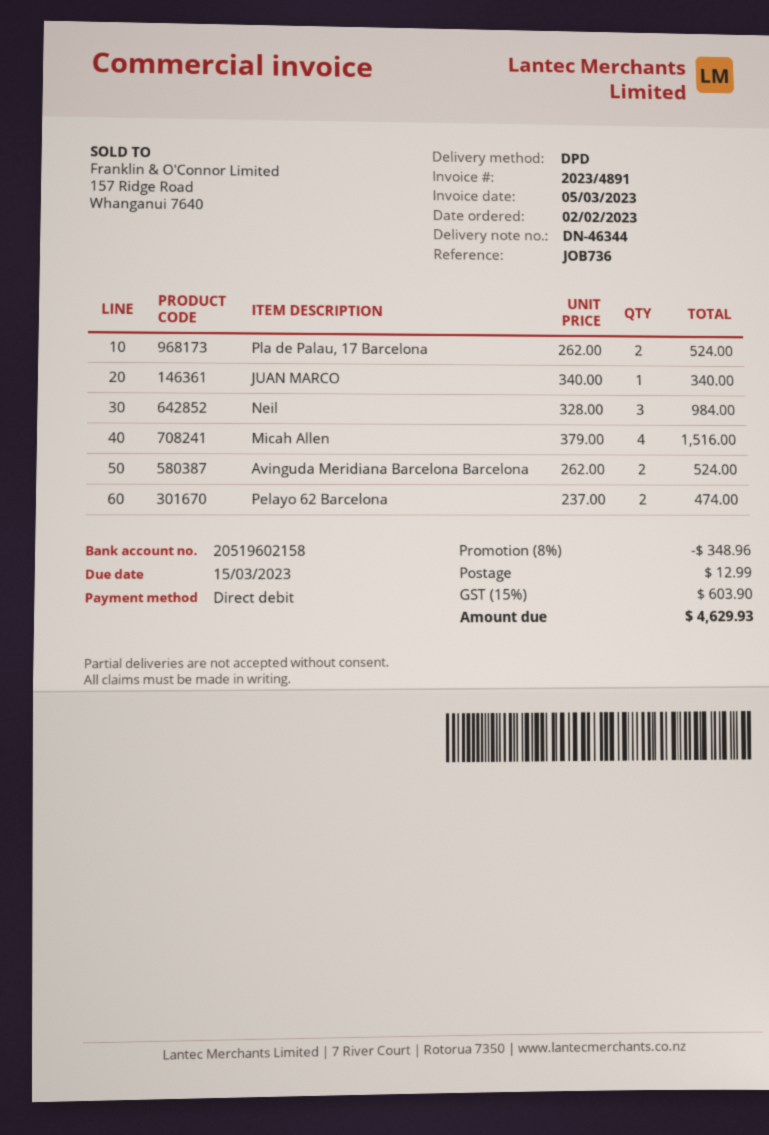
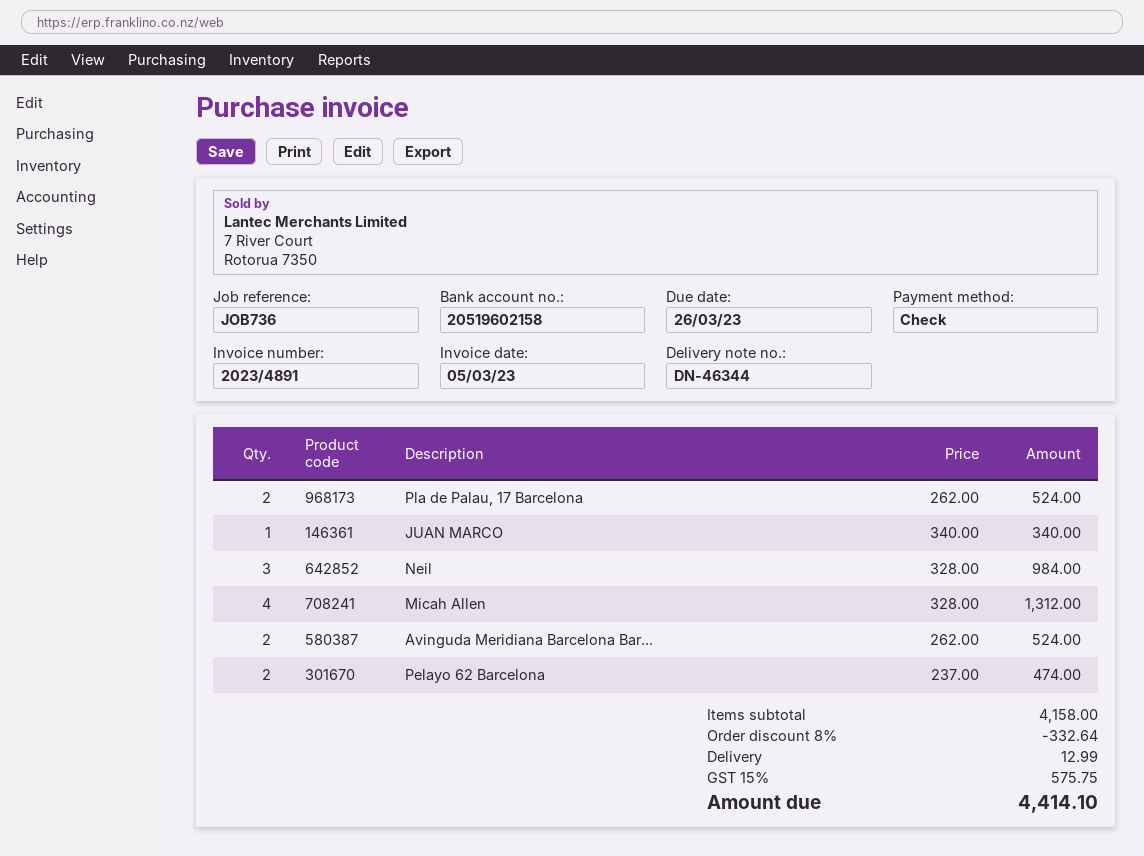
due date: 2023-03-15 -> 2023-03-26
payment method: direct debit -> cheque
Micah Allen: 4 x 379.00 = 1516.00 -> 4 x 328.00 = 1312.00
discount: 8% = 348.96 -> 8% = 332.64
tax: 15% = 603.90 -> 15% = 575.75
total: 4629.93 -> 4414.10

